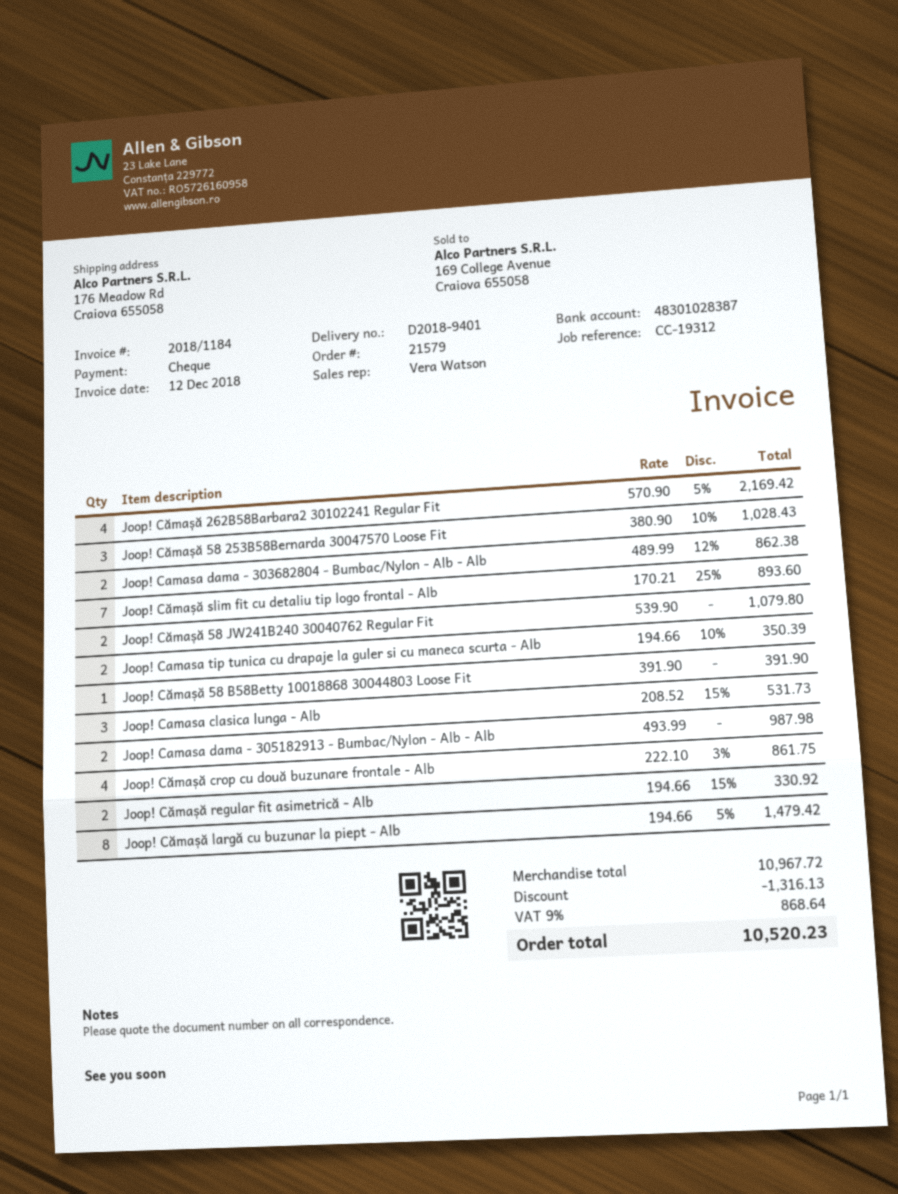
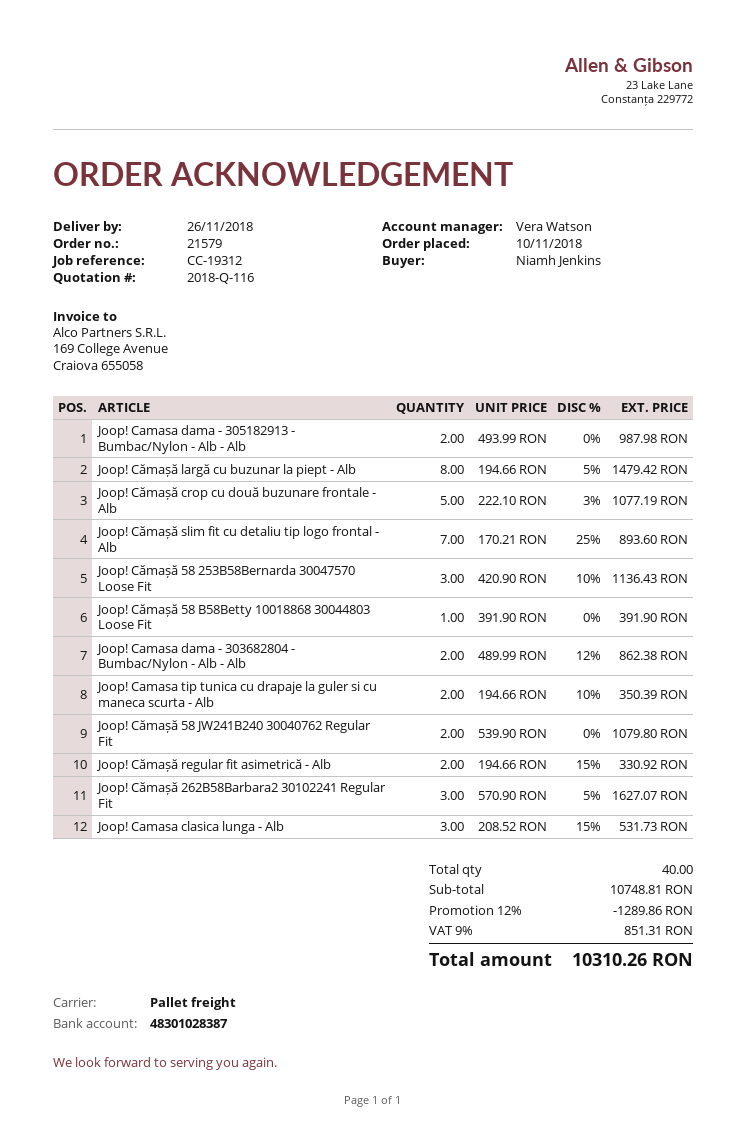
Joop! Cămașă 262B58Barbara2 30102241 Regular Fit: 4 x 570.90 - 5% = 2169.42 -> 3 x 570.90 - 5% = 1627.07
Joop! Cămașă 58 253B58Bernarda 30047570 Loose Fit: 3 x 380.90 - 10% = 1028.43 -> 3 x 420.90 - 10% = 1136.43
Joop! Cămașă crop cu două buzunare frontale - Alb: 4 x 222.10 - 3% = 861.75 -> 5 x 222.10 - 3% = 1077.19
subtotal: 10967.72 -> 10748.81
discount: 1316.13 -> 1289.86
tax: 9% = 868.64 -> 9% = 851.31
total: 10520.23 -> 10310.26

